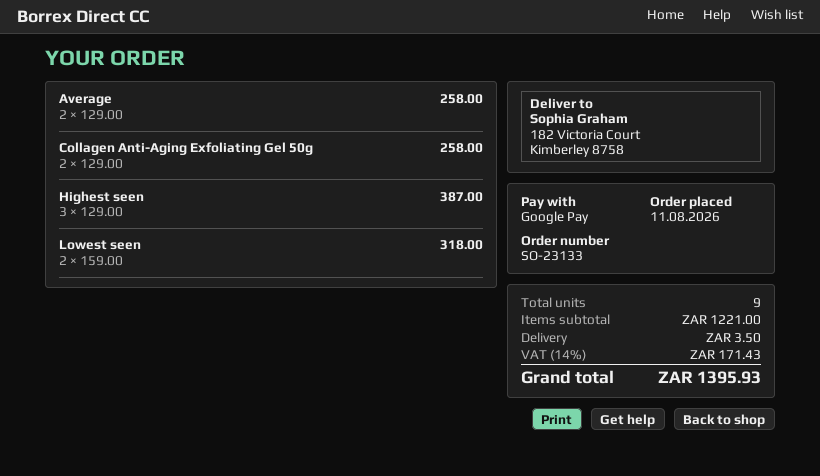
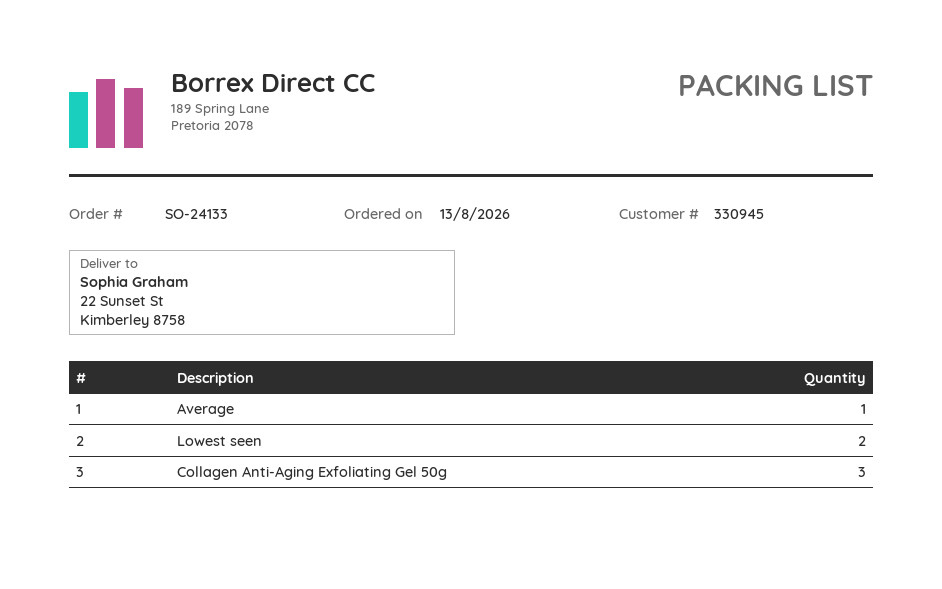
order number: SO-23133 -> SO-24133
order date: 2026-08-11 -> 2026-08-13
ship to: 182 Victoria Court, Kimberley 8758 -> 22 Sunset St, Kimberley 8758
Average: 2 -> 1
Collagen Anti-Aging Exfoliating Gel 50g: 2 -> 3
Highest seen: 3 -> none

